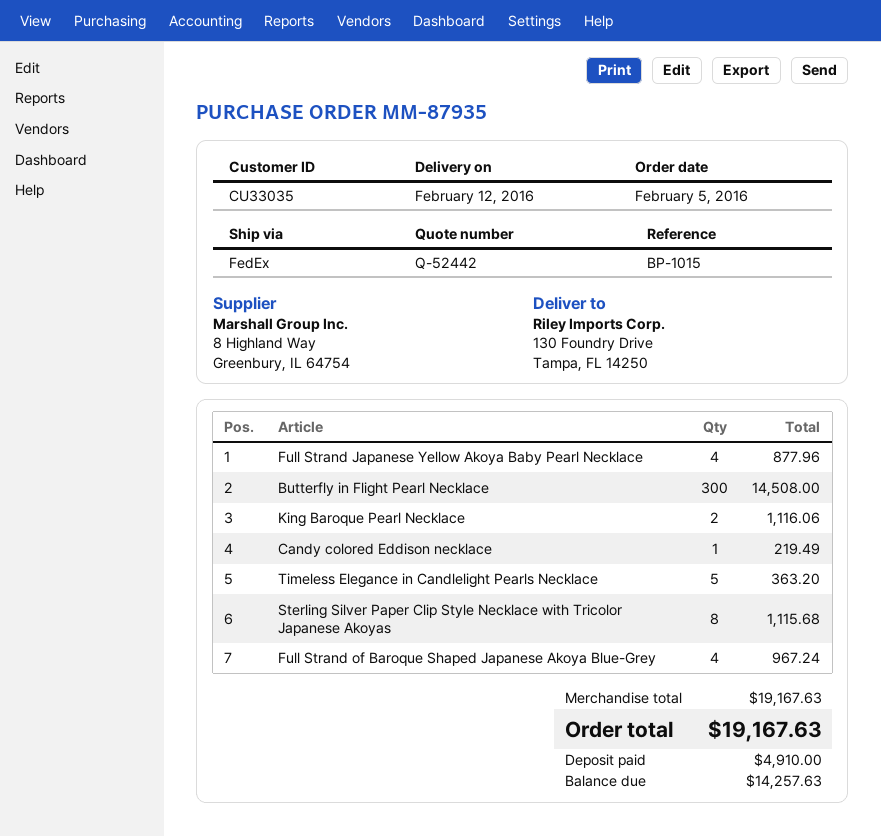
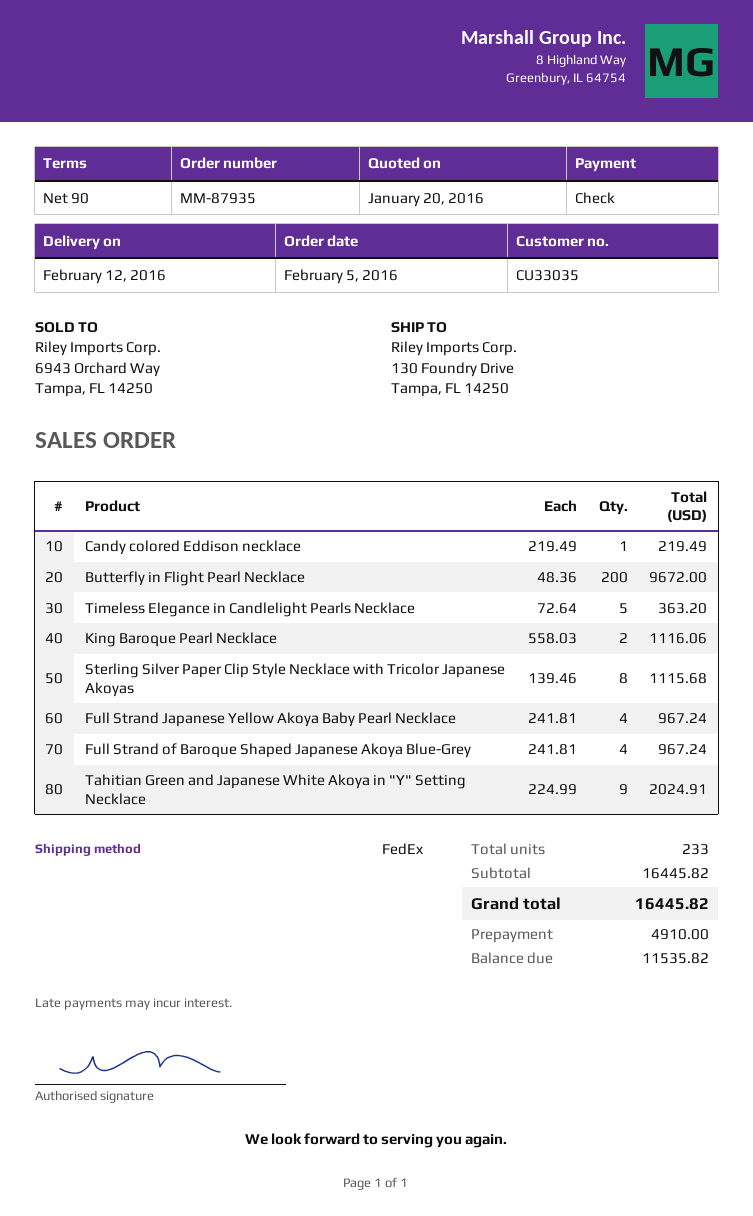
Full Strand Japanese Yellow Akoya Baby Pearl Necklace: 4 for 877.96 -> 4 for 967.24
Butterfly in Flight Pearl Necklace: 300 for 14508.00 -> 200 for 9672.00
Tahitian Green and Japanese White Akoya in "Y" Setting Necklace: none -> 9 for 2024.91
subtotal: 19167.63 -> 16445.82
total: 19167.63 -> 16445.82
balance: 14257.63 -> 11535.82

